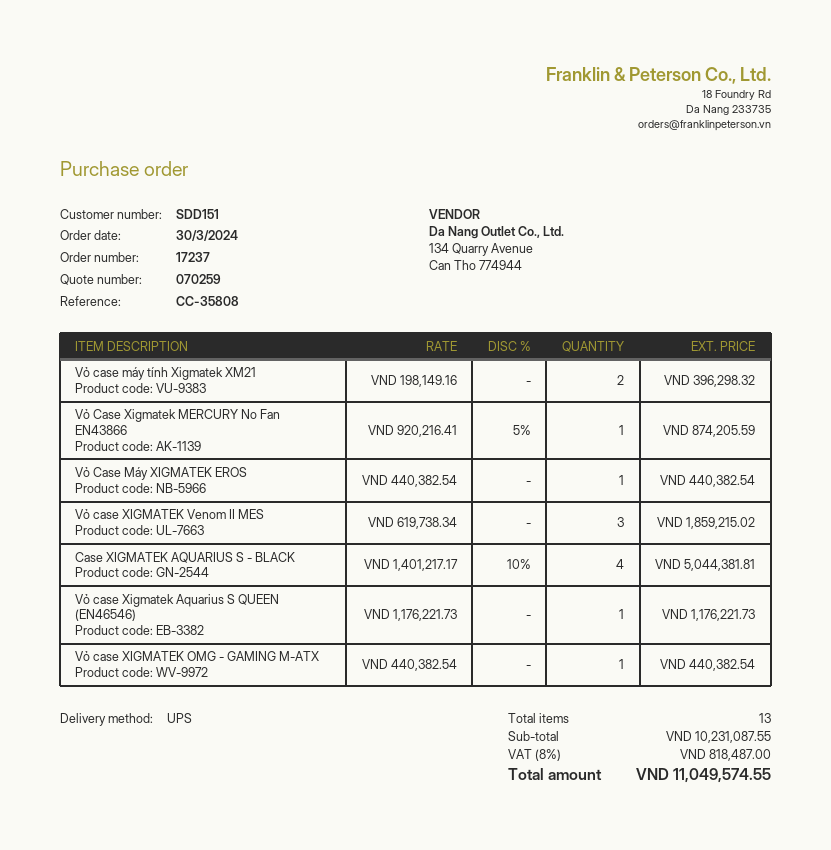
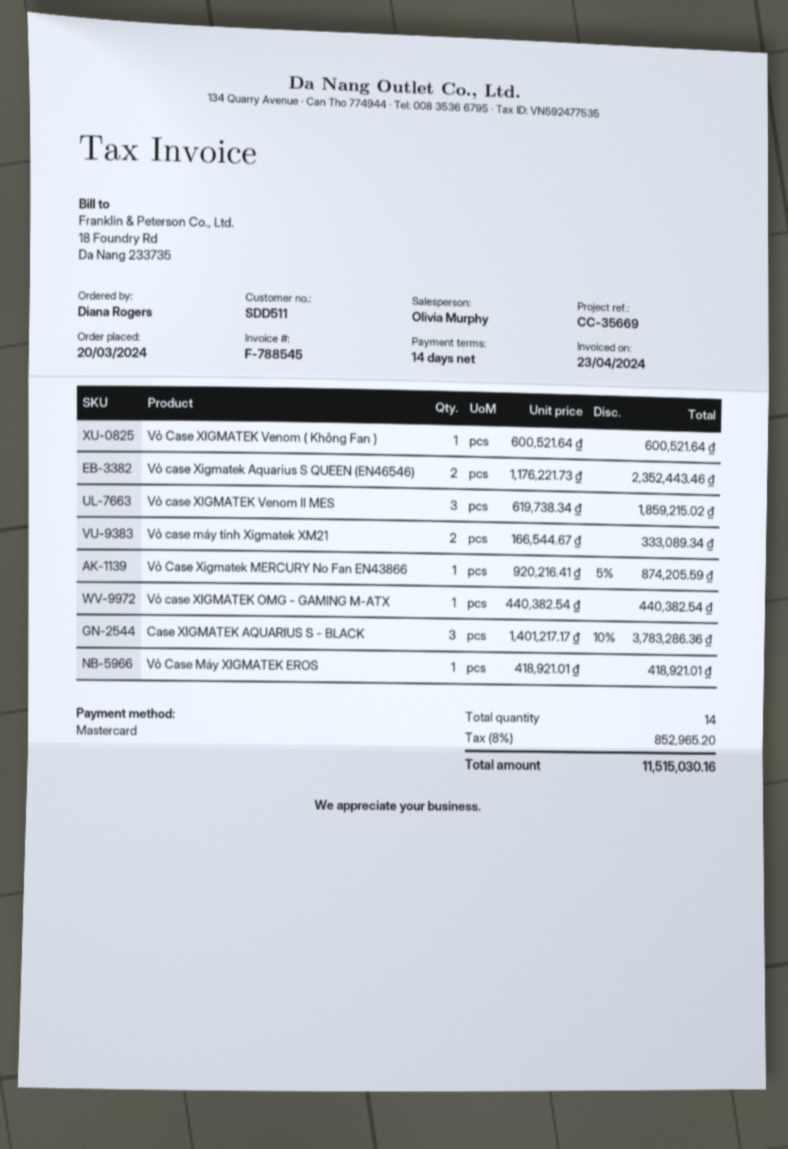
order date: 2024-03-30 -> 2024-03-20
customer number: SDD151 -> SDD511
reference: CC-35808 -> CC-35669
Vỏ case máy tính Xigmatek XM21: 2 x 198149.16 = 396298.32 -> 2 x 166544.67 = 333089.34
Vỏ Case Máy XIGMATEK EROS: 1 x 440382.54 = 440382.54 -> 1 x 418921.01 = 418921.01
Case XIGMATEK AQUARIUS S - BLACK: 4 x 1401217.17 - 10% = 5044381.81 -> 3 x 1401217.17 - 10% = 3783286.36
Vỏ case Xigmatek Aquarius S QUEEN (EN46546): 1 x 1176221.73 = 1176221.73 -> 2 x 1176221.73 = 2352443.46
Vỏ Case XIGMATEK Venom ( Không Fan ): none -> 1 x 600521.64 = 600521.64
total quantity: 13 -> 14
tax: 8% = 818487.00 -> 8% = 852965.20
total: 11049574.55 -> 11515030.16

